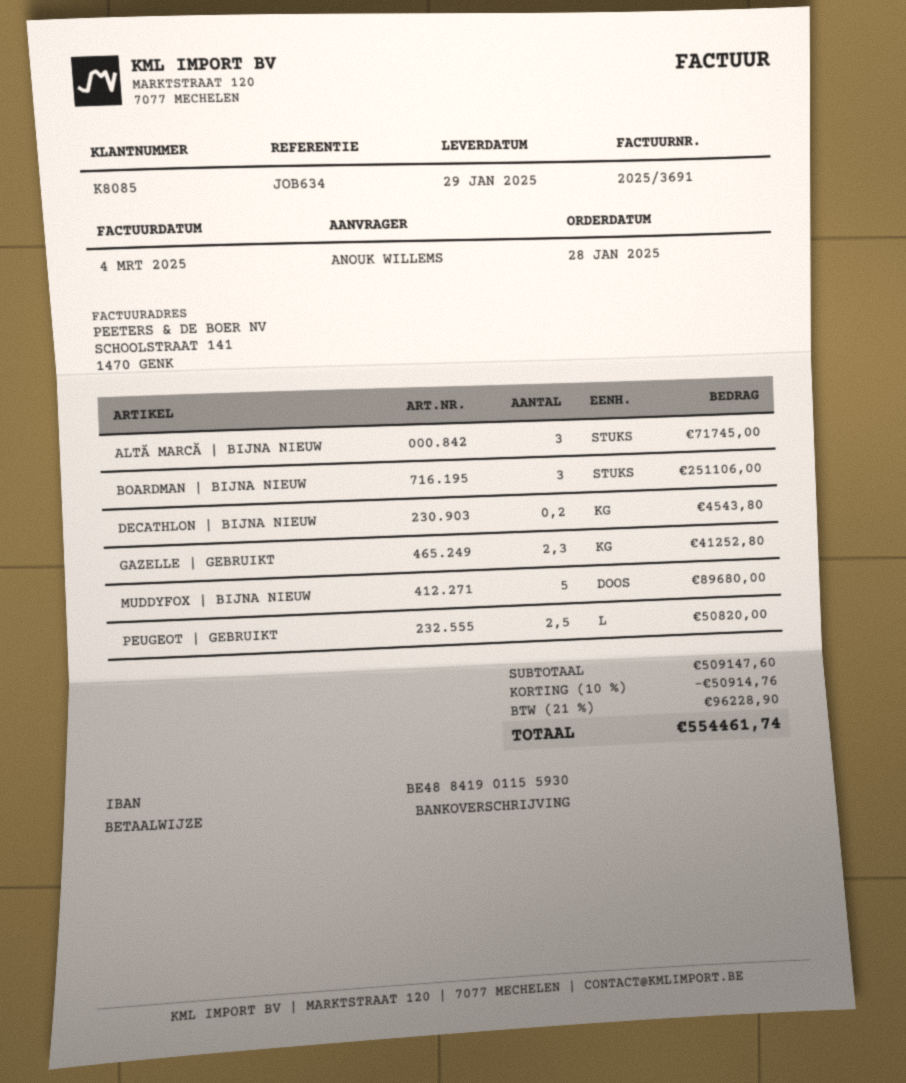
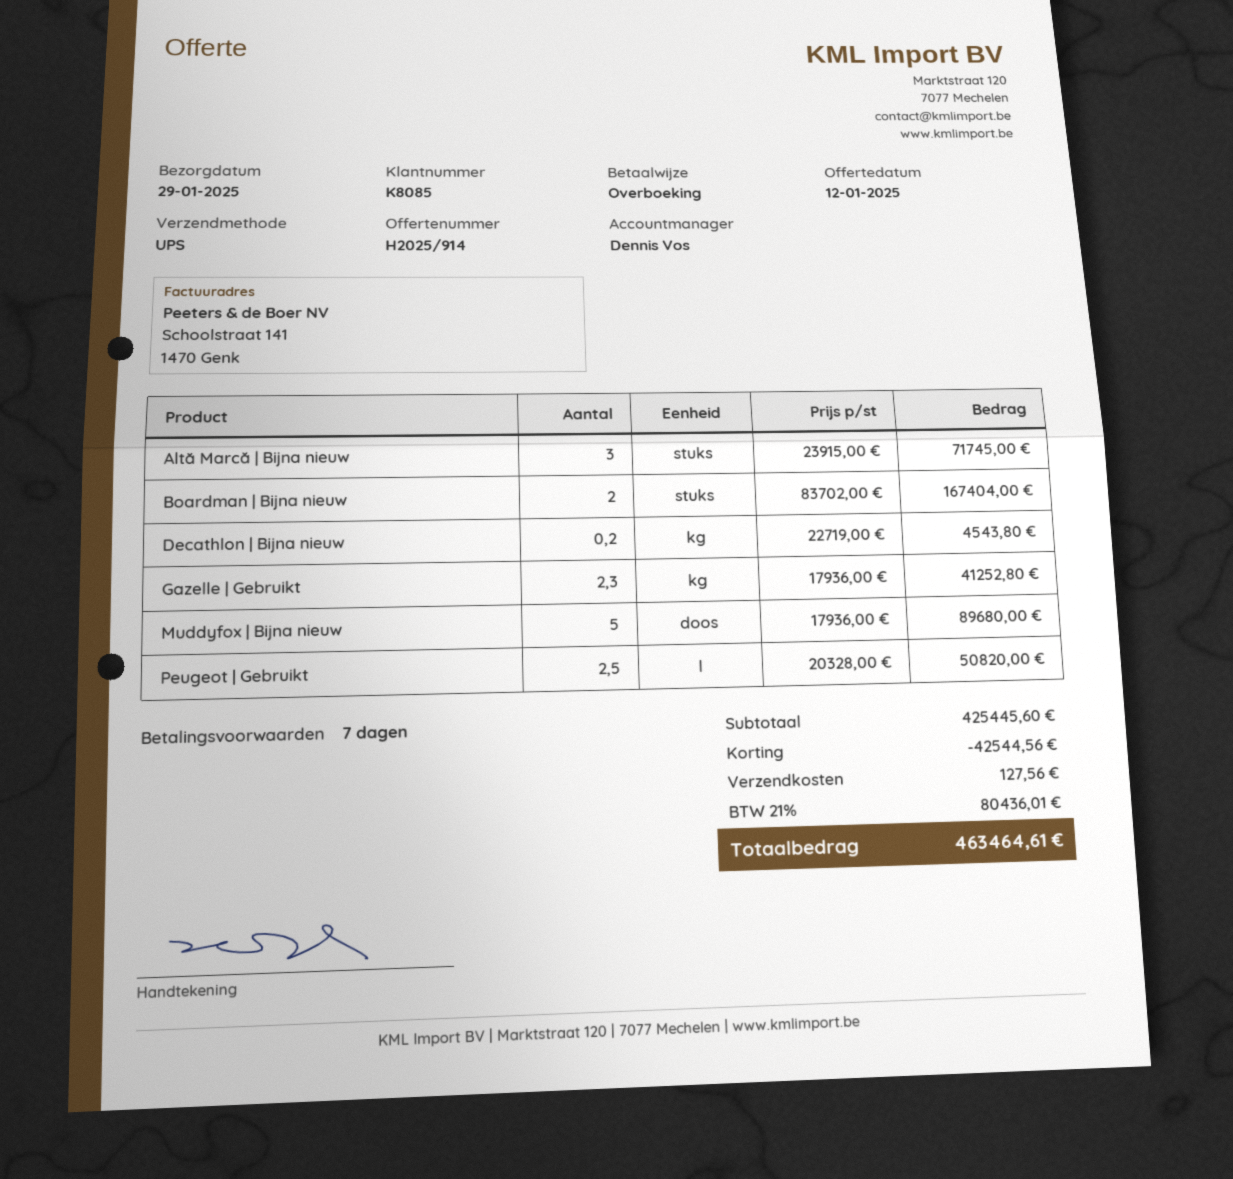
BOARDMAN | BIJNA NIEUW: 3 for 251106.00 -> 2 for 167404.00
subtotal: 509147.60 -> 425445.60
discount: 50914.76 -> 42544.56
shipping: none -> 127.56
tax: 21% = 96228.90 -> 21% = 80436.01
total: 554461.74 -> 463464.61

